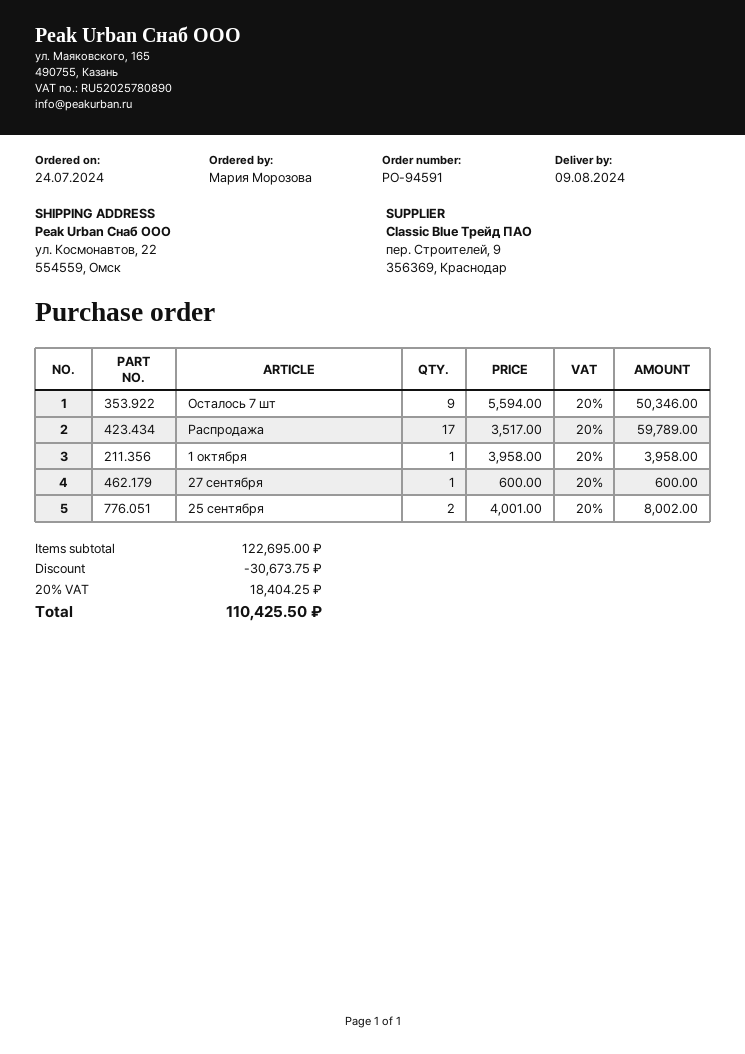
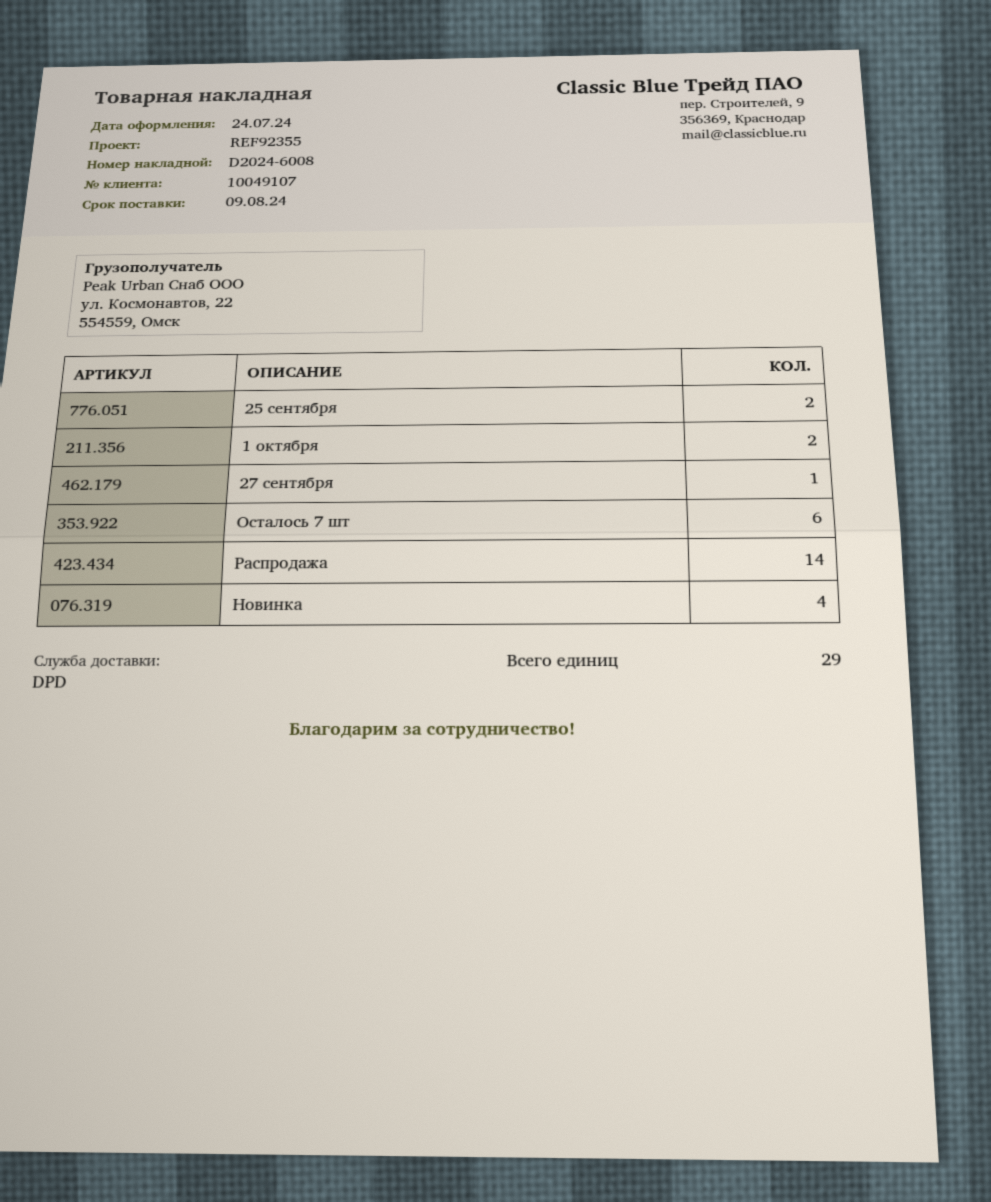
Осталось 7 шт: 9 -> 6
Распродажа: 17 -> 14
1 октября: 1 -> 2
Новинка: none -> 4

